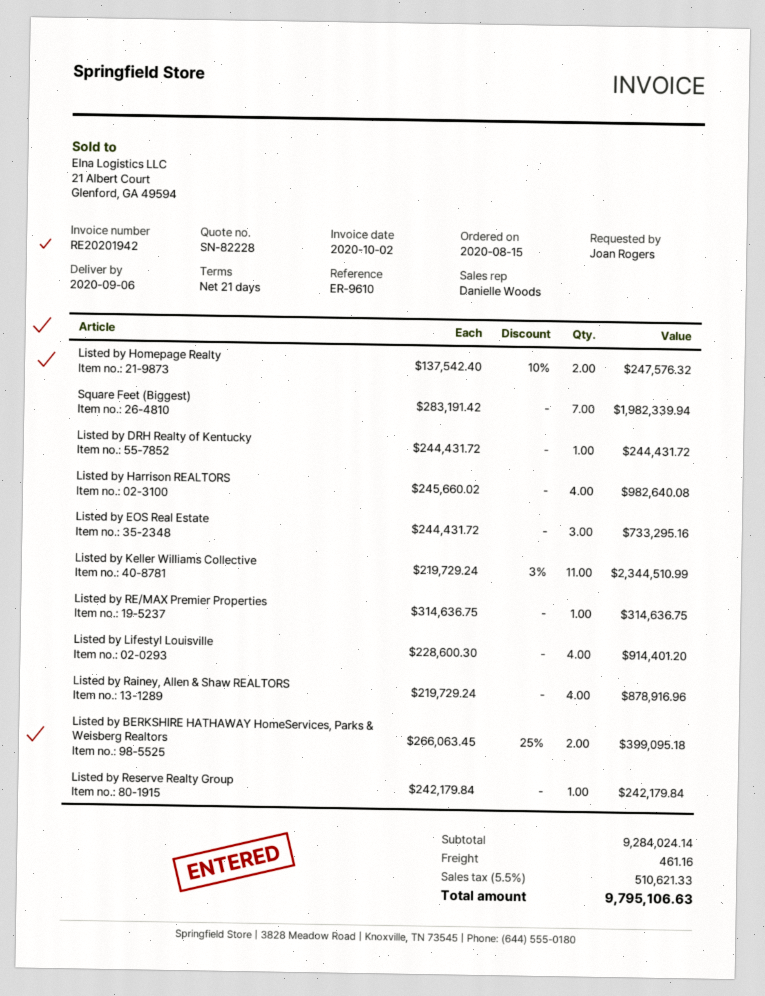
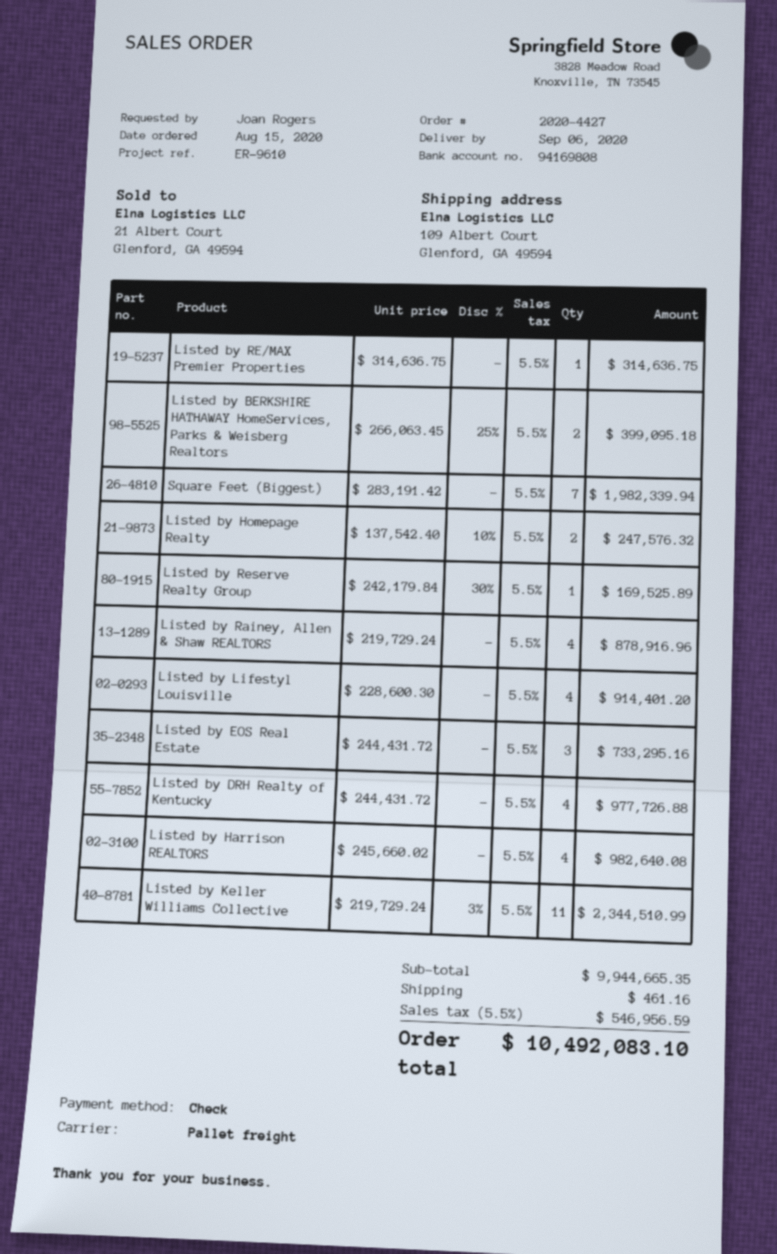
Listed by DRH Realty of Kentucky: 1 x 244431.72 = 244431.72 -> 4 x 244431.72 = 977726.88
Listed by Reserve Realty Group: 1 x 242179.84 = 242179.84 -> 1 x 242179.84 - 30% = 169525.89
subtotal: 9284024.14 -> 9944665.35
tax: 5.5% = 510621.33 -> 5.5% = 546956.59
total: 9795106.63 -> 10492083.10

